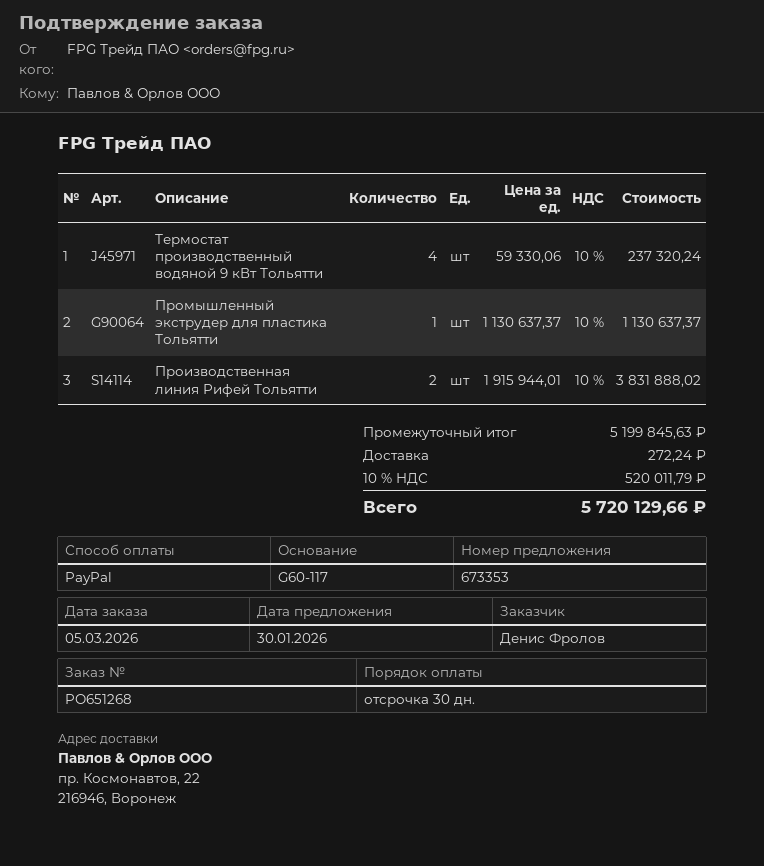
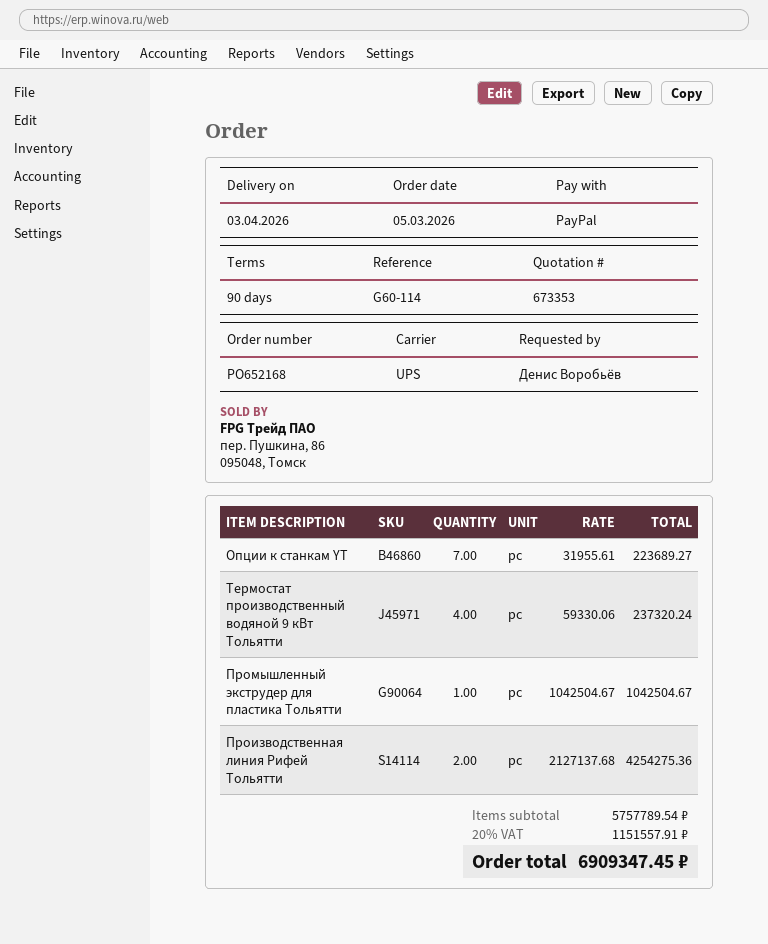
order number: PO651268 -> PO652168
payment terms: 30 days -> 90 days
reference: G60-117 -> G60-114
ordered by: Денис Фролов -> Денис Воробьёв
Промышленный экструдер для пластика Тольятти: 1 x 1130637.37 = 1130637.37 -> 1 x 1042504.67 = 1042504.67
Производственная линия Рифей Тольятти: 2 x 1915944.01 = 3831888.02 -> 2 x 2127137.68 = 4254275.36
Опции к станкам YT: none -> 7 x 31955.61 = 223689.27
subtotal: 5199845.63 -> 5757789.54
shipping: 272.24 -> none
tax: 10% = 520011.79 -> 20% = 1151557.91
total: 5720129.66 -> 6909347.45

